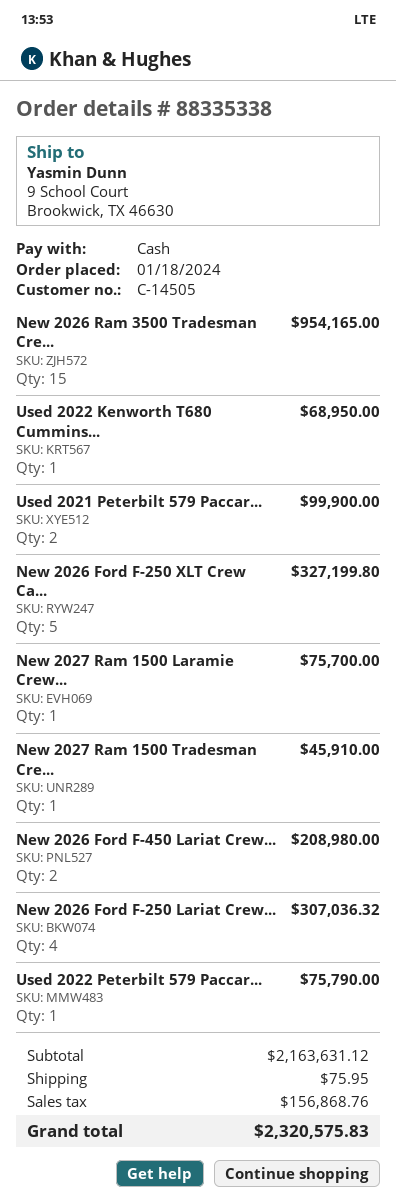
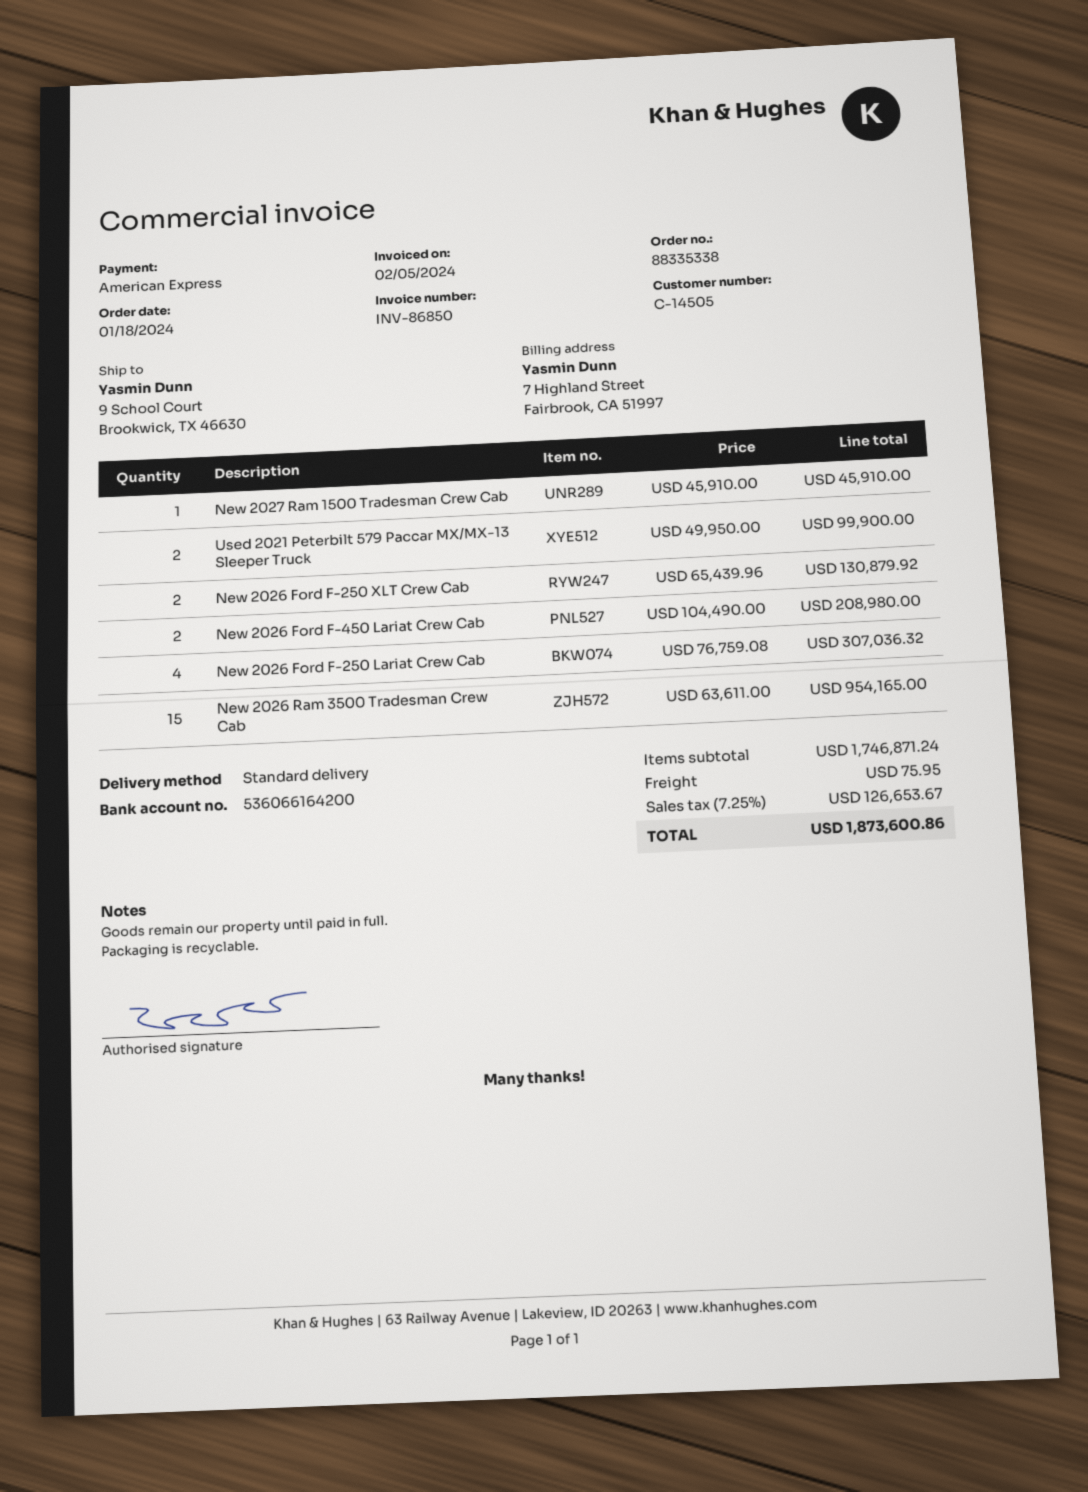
payment method: cash -> American Express
Used 2022 Kenworth T680 Cummins...: 1 for 68950.00 -> none
New 2026 Ford F-250 XLT Crew Ca...: 5 for 327199.80 -> 2 for 130879.92
New 2027 Ram 1500 Laramie Crew...: 1 for 75700.00 -> none
Used 2022 Peterbilt 579 Paccar...: 1 for 75790.00 -> none
subtotal: 2163631.12 -> 1746871.24
tax: 156868.76 -> 126653.67
total: 2320575.83 -> 1873600.86

